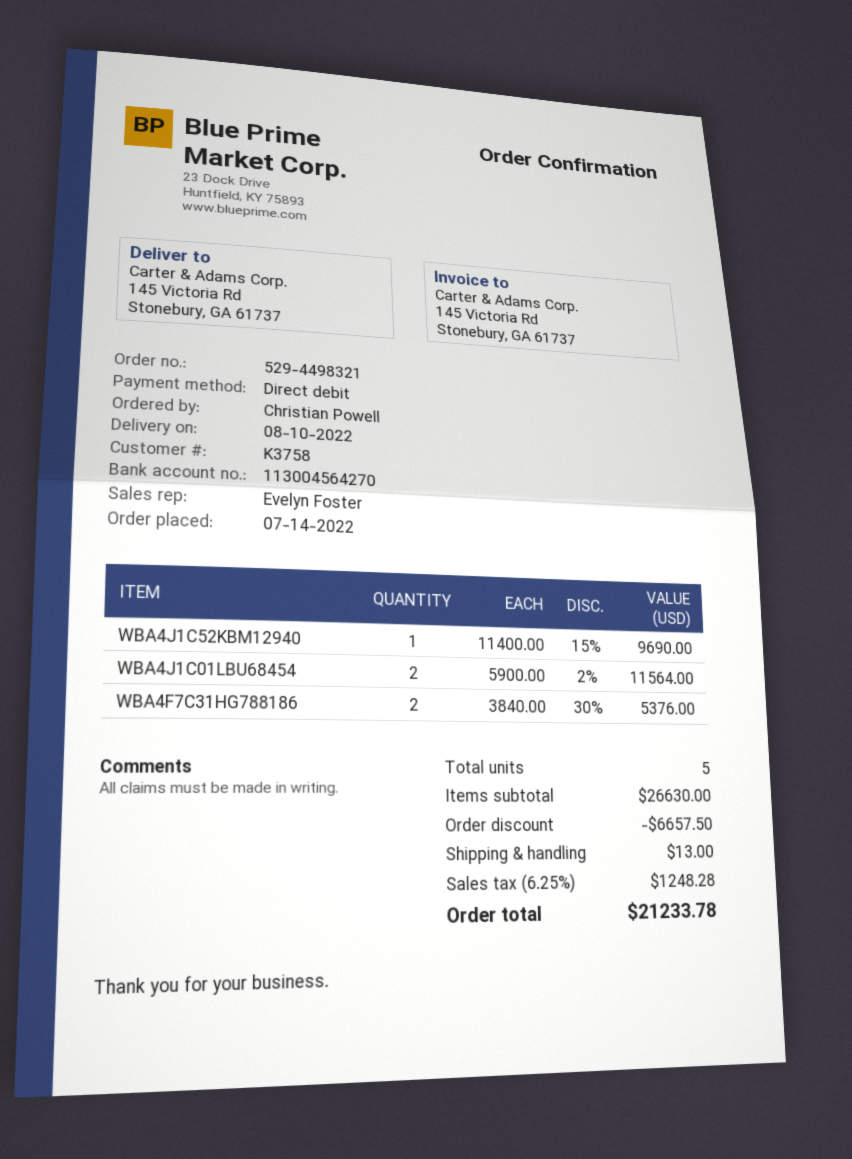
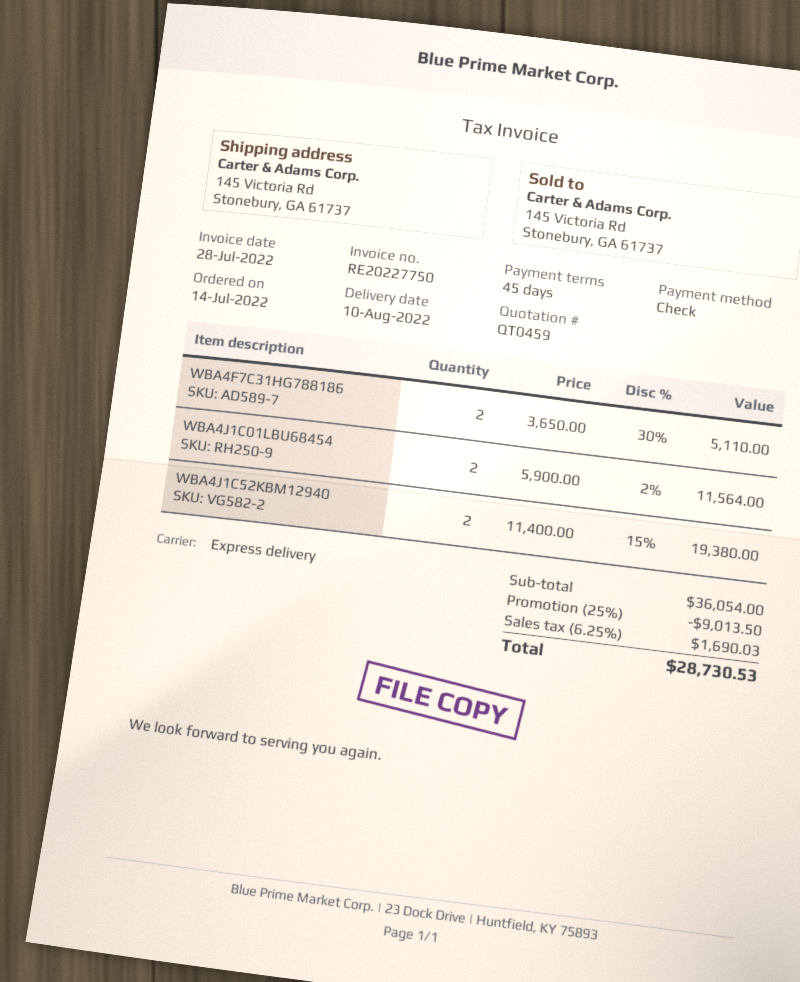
payment method: direct debit -> cheque
WBA4J1C52KBM12940: 1 x 11400.00 - 15% = 9690.00 -> 2 x 11400.00 - 15% = 19380.00
WBA4F7C31HG788186: 2 x 3840.00 - 30% = 5376.00 -> 2 x 3650.00 - 30% = 5110.00
subtotal: 26630.00 -> 36054.00
discount: 6657.50 -> 9013.50
shipping: 13.00 -> none
tax: 6.25% = 1248.28 -> 6.25% = 1690.03
total: 21233.78 -> 28730.53

